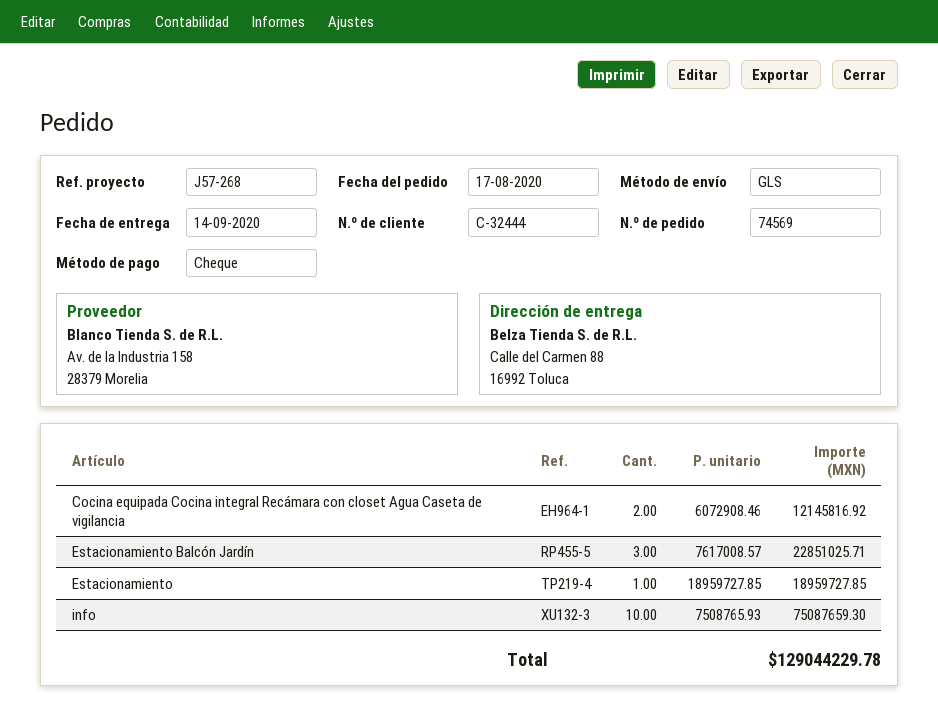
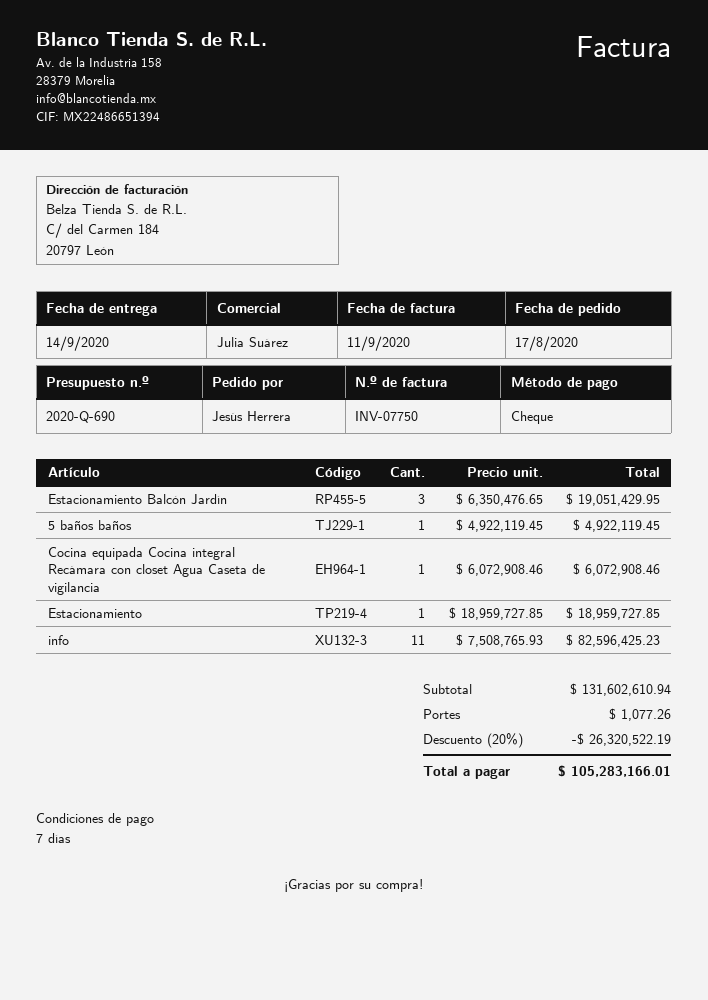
Cocina equipada Cocina integral Recámara con closet Agua Caseta de vigilancia: 2 x 6072908.46 = 12145816.92 -> 1 x 6072908.46 = 6072908.46
Estacionamiento Balcón Jardín: 3 x 7617008.57 = 22851025.71 -> 3 x 6350476.65 = 19051429.95
info: 10 x 7508765.93 = 75087659.30 -> 11 x 7508765.93 = 82596425.23
5 baños baños: none -> 1 x 4922119.45 = 4922119.45
discount: none -> 20% = 26320522.19
shipping: none -> 1077.26
total: 129044229.78 -> 105283166.01

